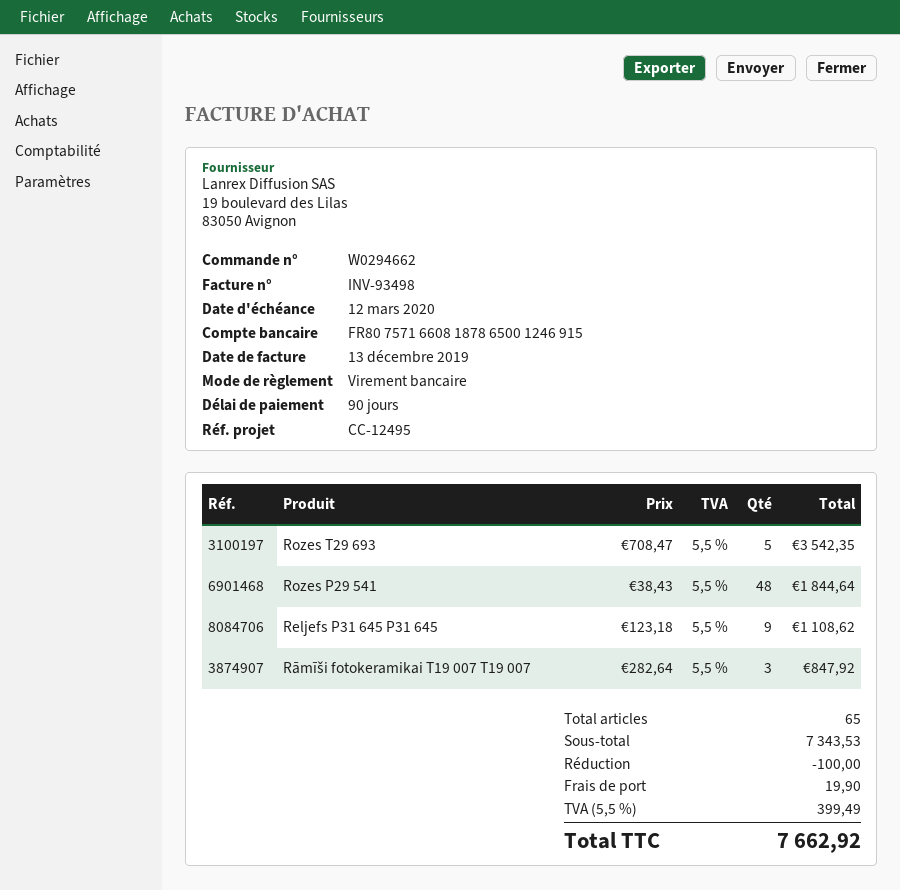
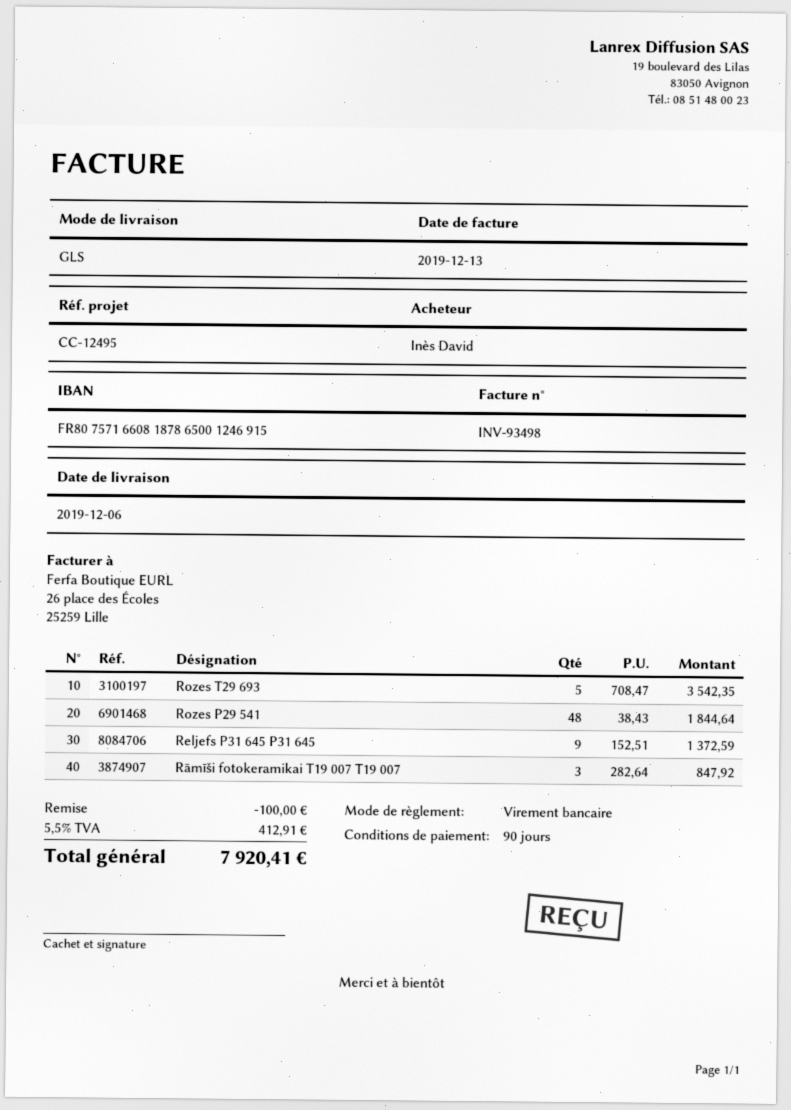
Reljefs P31 645 P31 645: 9 x 123.18 = 1108.62 -> 9 x 152.51 = 1372.59
shipping: 19.90 -> none
tax: 5.5% = 399.49 -> 5.5% = 412.91
total: 7662.92 -> 7920.41

